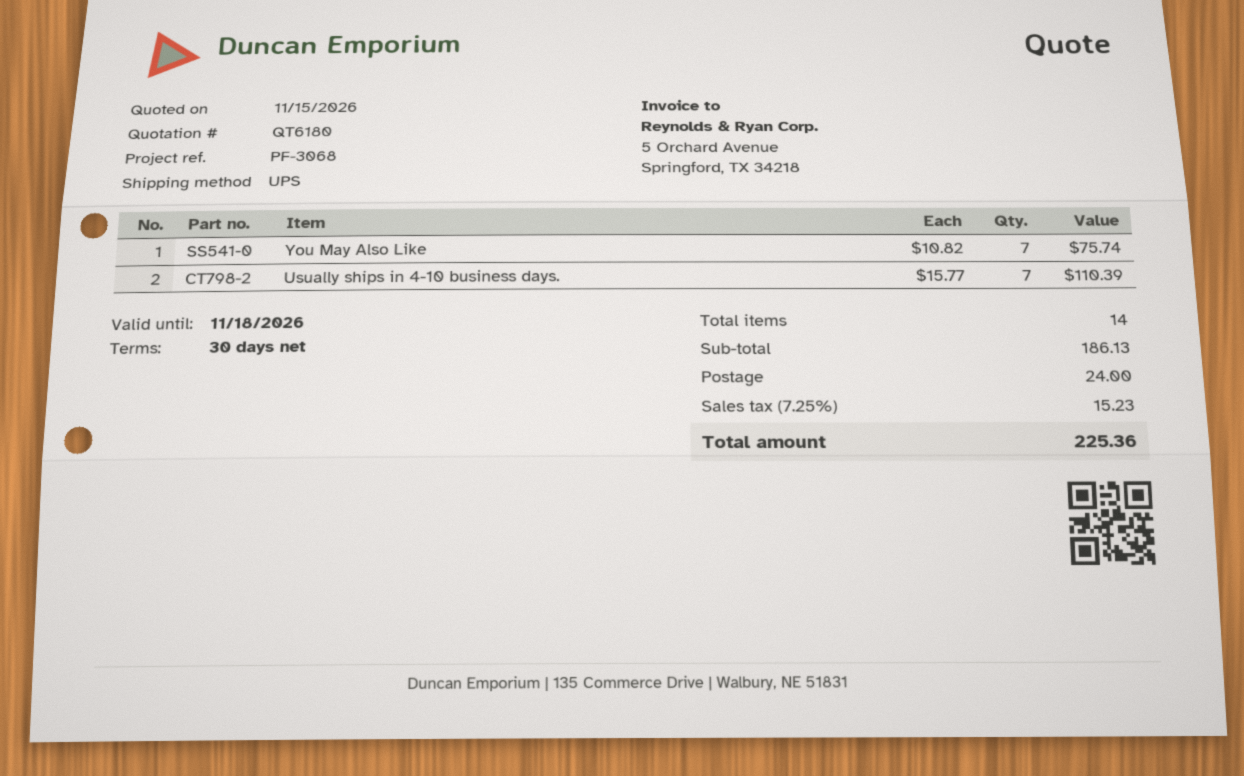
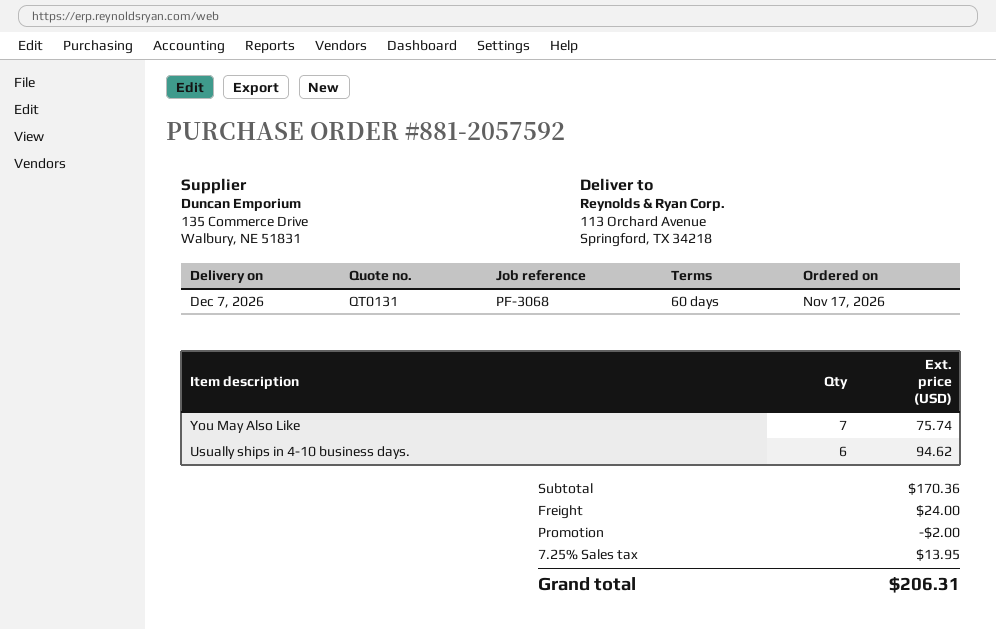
quote number: QT6180 -> QT0131
payment terms: 30 days -> 60 days
Usually ships in 4-10 business days.: 7 for 110.39 -> 6 for 94.62
subtotal: 186.13 -> 170.36
discount: none -> 2.00
tax: 7.25% = 15.23 -> 7.25% = 13.95
total: 225.36 -> 206.31

